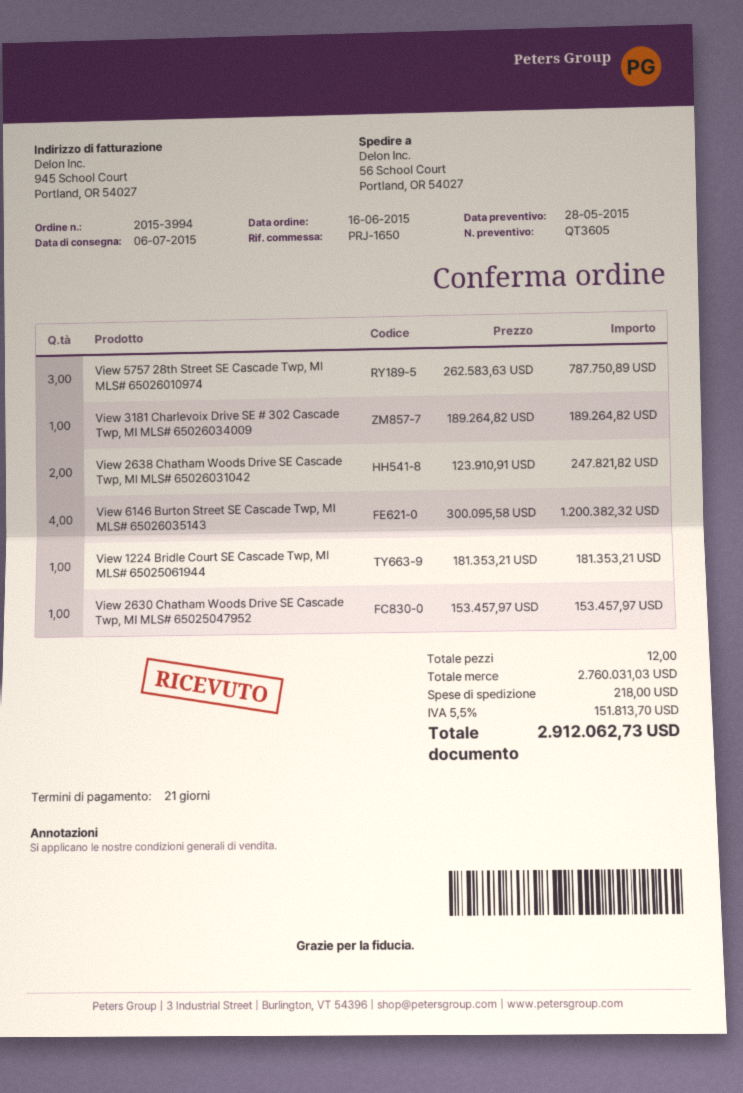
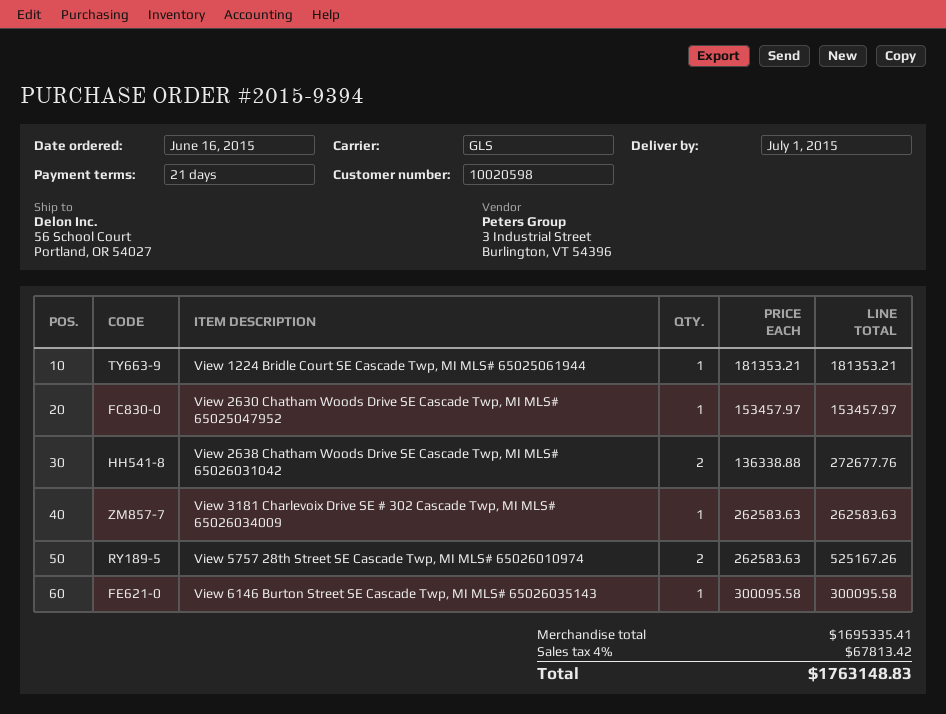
order number: 2015-3994 -> 2015-9394
delivery date: 2015-07-06 -> 2015-07-01
View 5757 28th Street SE Cascade Twp, MI MLS# 65026010974: 3 x 262583.63 = 787750.89 -> 2 x 262583.63 = 525167.26
View 3181 Charlevoix Drive SE # 302 Cascade Twp, MI MLS# 65026034009: 1 x 189264.82 = 189264.82 -> 1 x 262583.63 = 262583.63
View 2638 Chatham Woods Drive SE Cascade Twp, MI MLS# 65026031042: 2 x 123910.91 = 247821.82 -> 2 x 136338.88 = 272677.76
View 6146 Burton Street SE Cascade Twp, MI MLS# 65026035143: 4 x 300095.58 = 1200382.32 -> 1 x 300095.58 = 300095.58
subtotal: 2760031.03 -> 1695335.41
shipping: 218.00 -> none
tax: 5.5% = 151813.70 -> 4% = 67813.42
total: 2912062.73 -> 1763148.83

